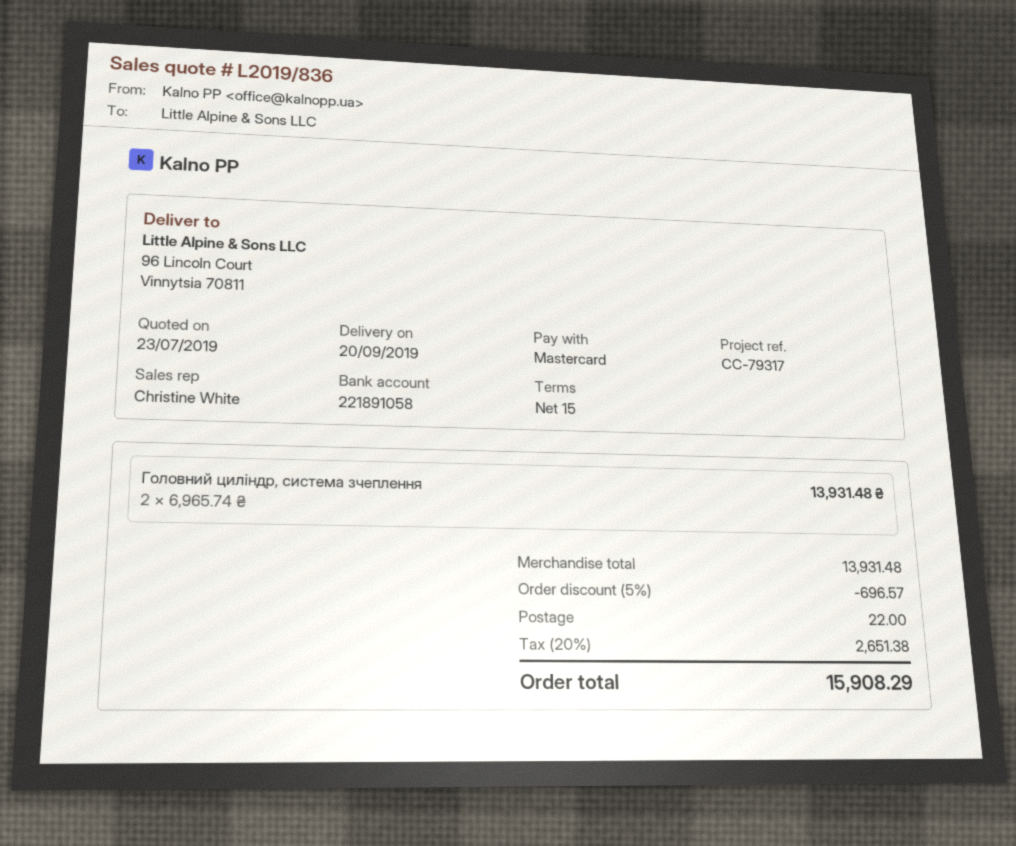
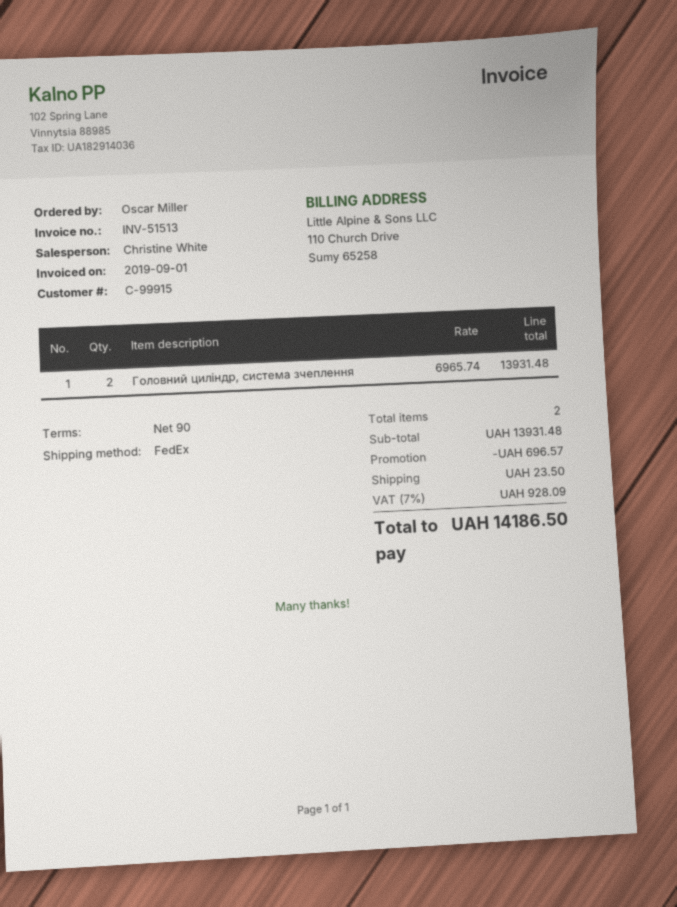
payment terms: 15 days -> 90 days
shipping: 22.00 -> 23.50
tax: 20% = 2651.38 -> 7% = 928.09
total: 15908.29 -> 14186.50

